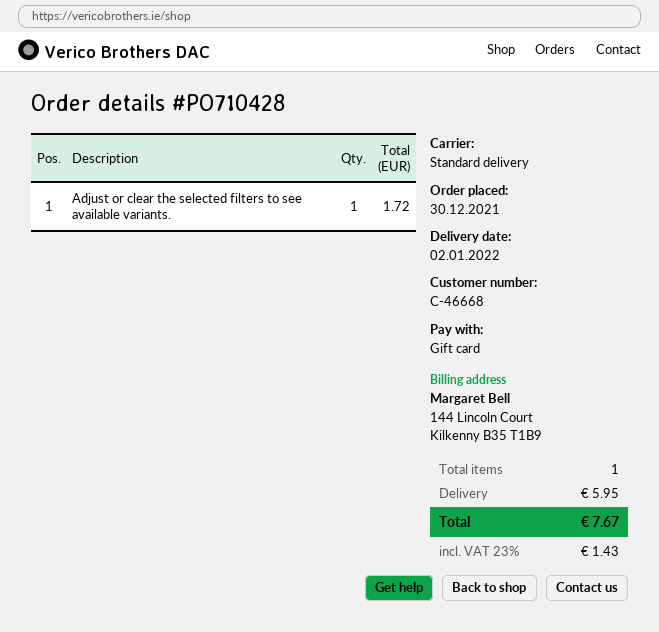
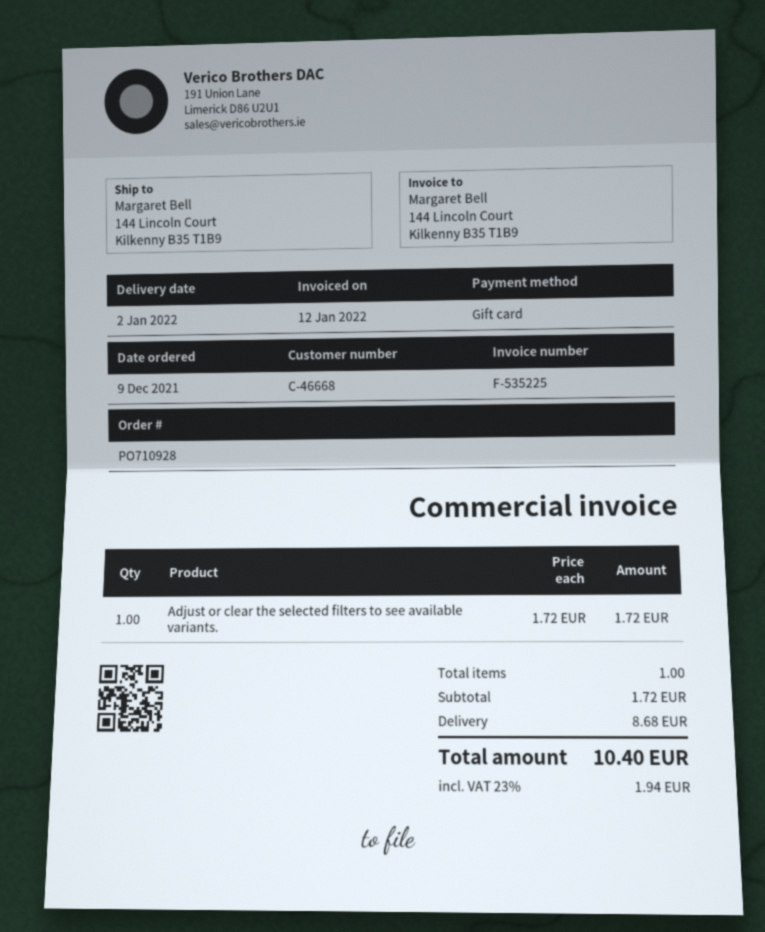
order number: PO710428 -> PO710928
order date: 2021-12-30 -> 2021-12-09
shipping: 5.95 -> 8.68
tax: 23% = 1.43 -> 23% = 1.94
total: 7.67 -> 10.40

